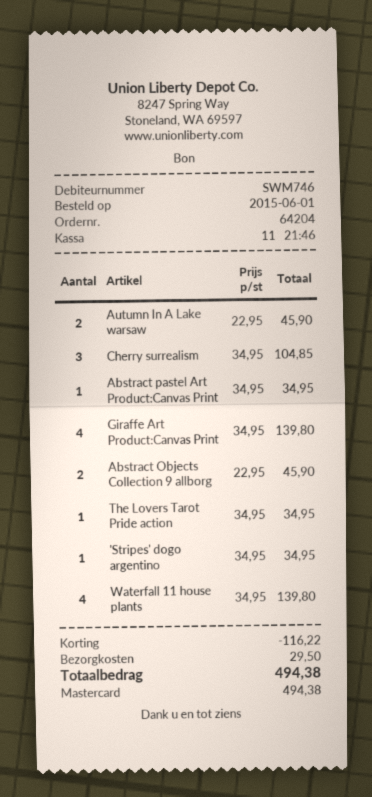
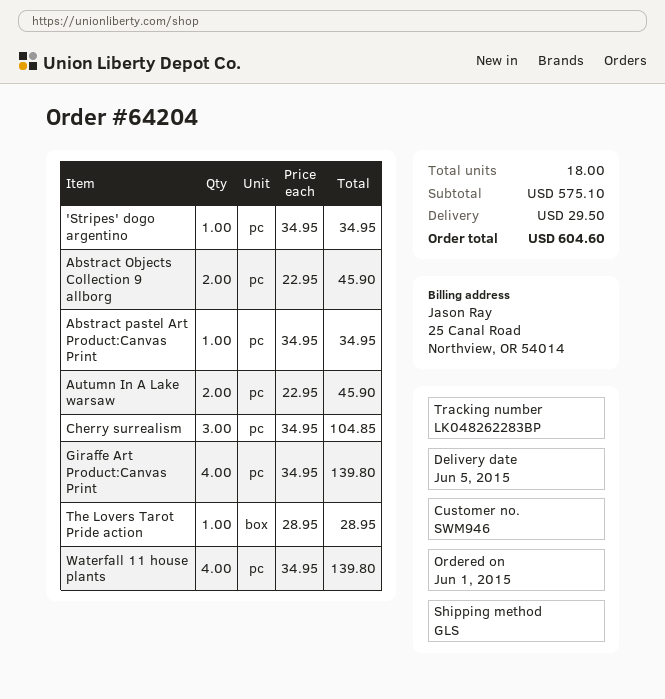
customer number: SWM746 -> SWM946
The Lovers Tarot Pride action: 1 x 34.95 = 34.95 -> 1 x 28.95 = 28.95
discount: 116.22 -> none
total: 494.38 -> 604.60

